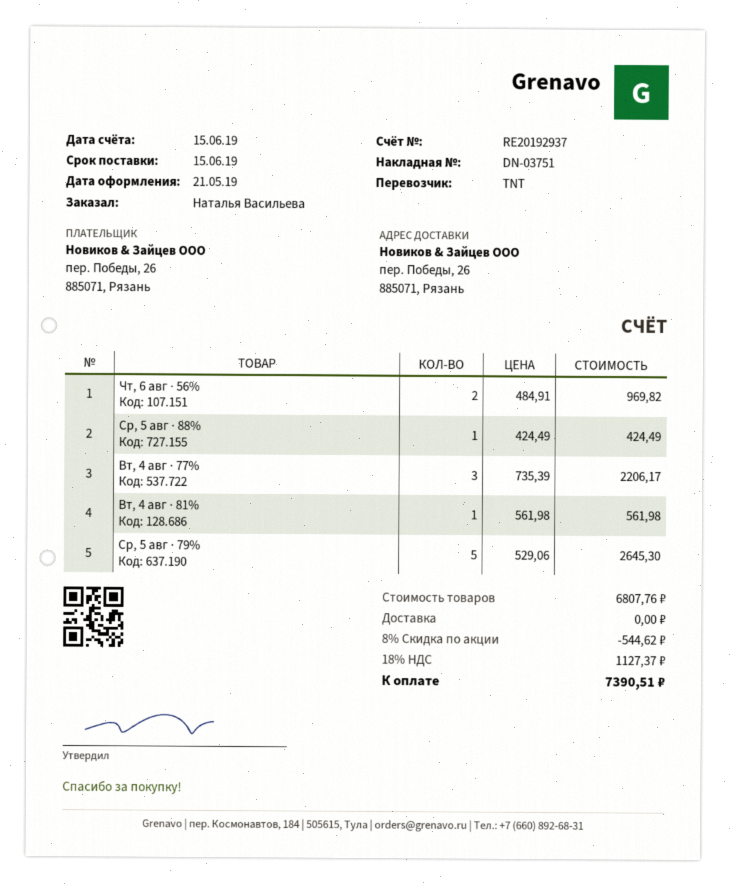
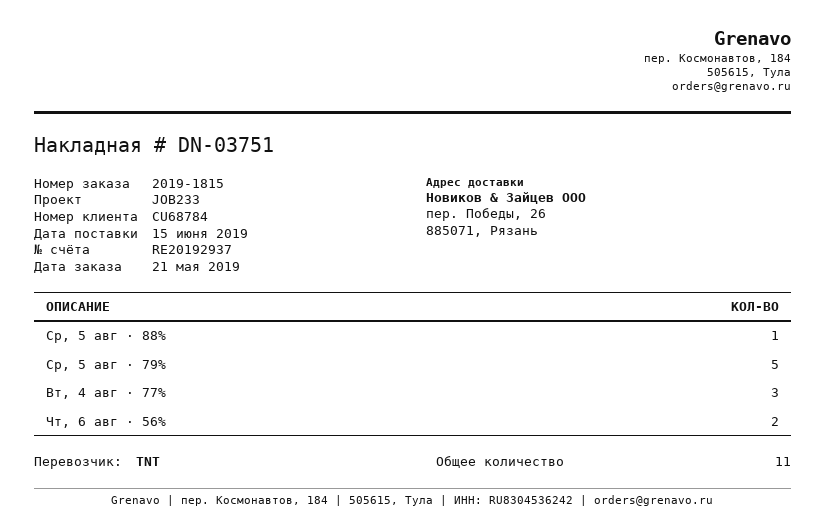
Вт, 4 авг · 81%: 1 -> none

